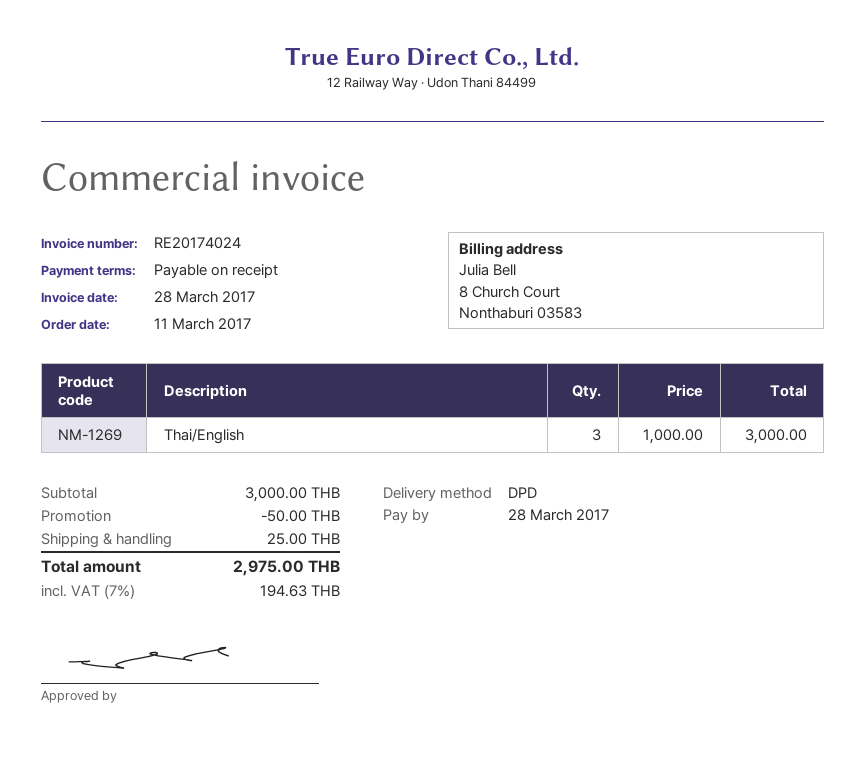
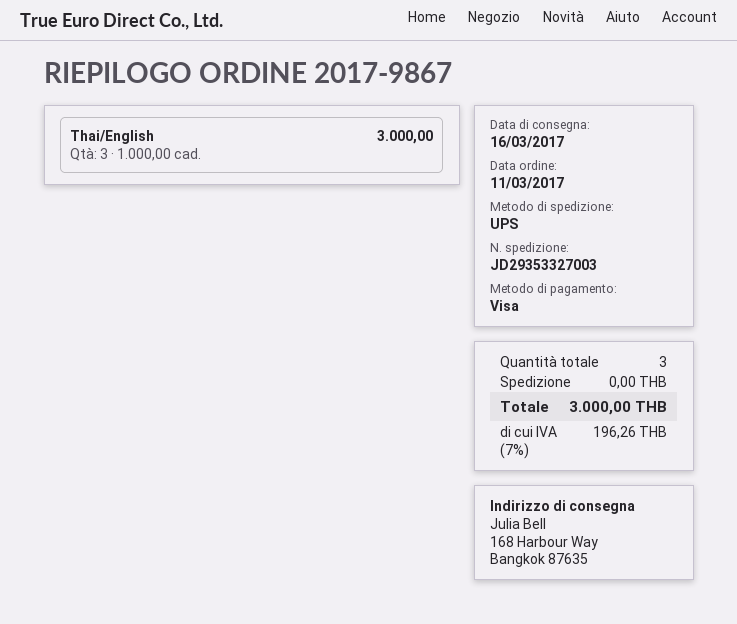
shipping method: DPD -> UPS
discount: 50.00 -> none
shipping: 25.00 -> 0.00
tax: 7% = 194.63 -> 7% = 196.26
total: 2975.00 -> 3000.00

